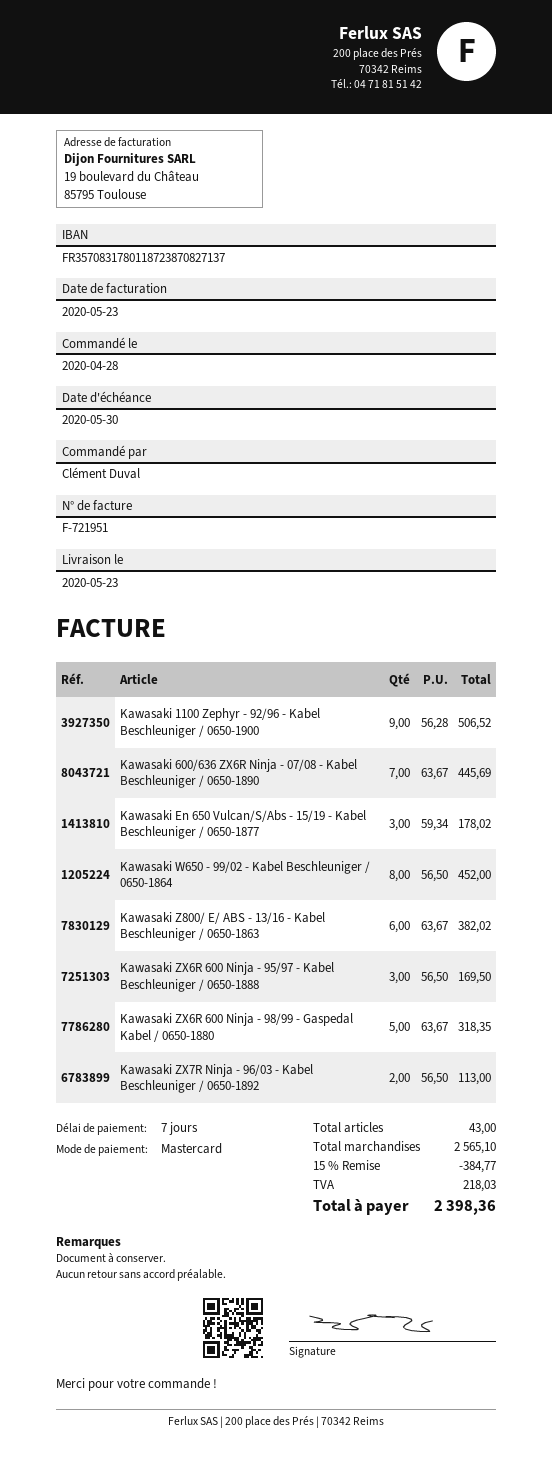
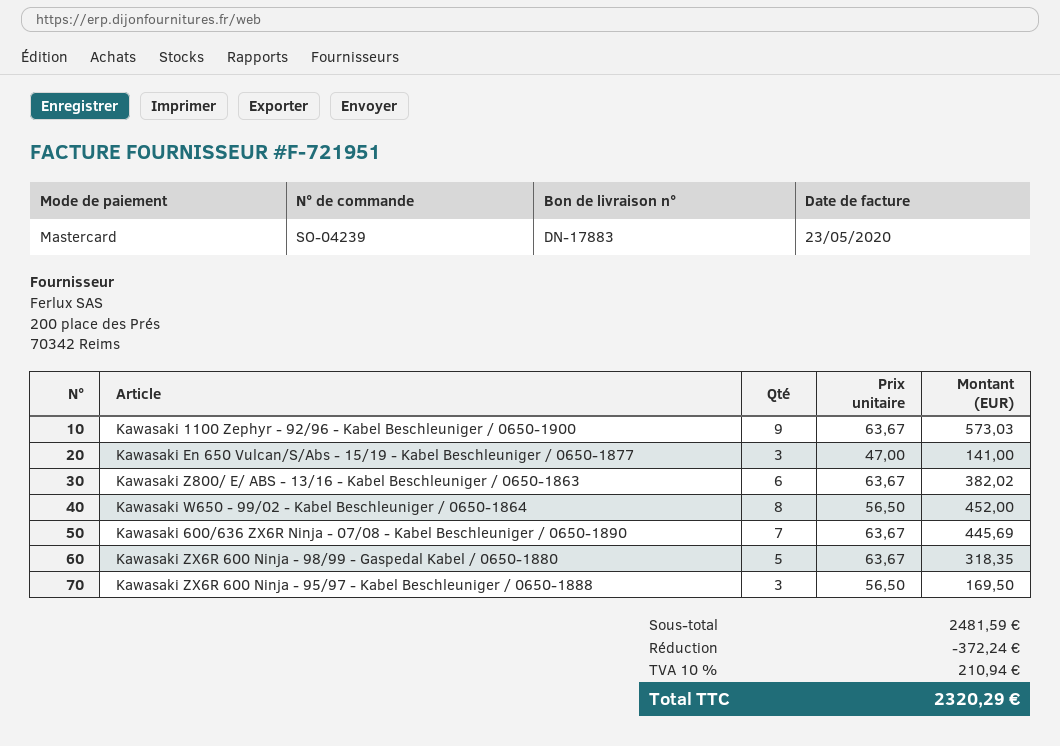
Kawasaki 1100 Zephyr - 92/96 - Kabel Beschleuniger / 0650-1900: 9 x 56.28 = 506.52 -> 9 x 63.67 = 573.03
Kawasaki En 650 Vulcan/S/Abs - 15/19 - Kabel Beschleuniger / 0650-1877: 3 x 59.34 = 178.02 -> 3 x 47.00 = 141.00
Kawasaki ZX7R Ninja - 96/03 - Kabel Beschleuniger / 0650-1892: 2 x 56.50 = 113.00 -> none
subtotal: 2565.10 -> 2481.59
discount: 384.77 -> 372.24
tax: 218.03 -> 210.94
total: 2398.36 -> 2320.29

